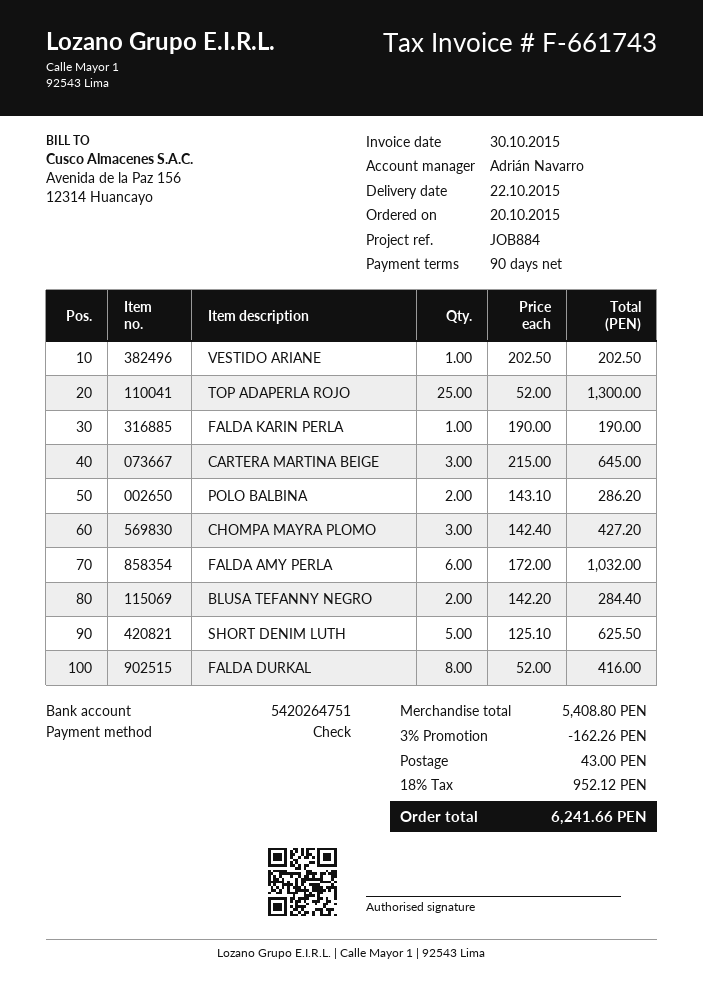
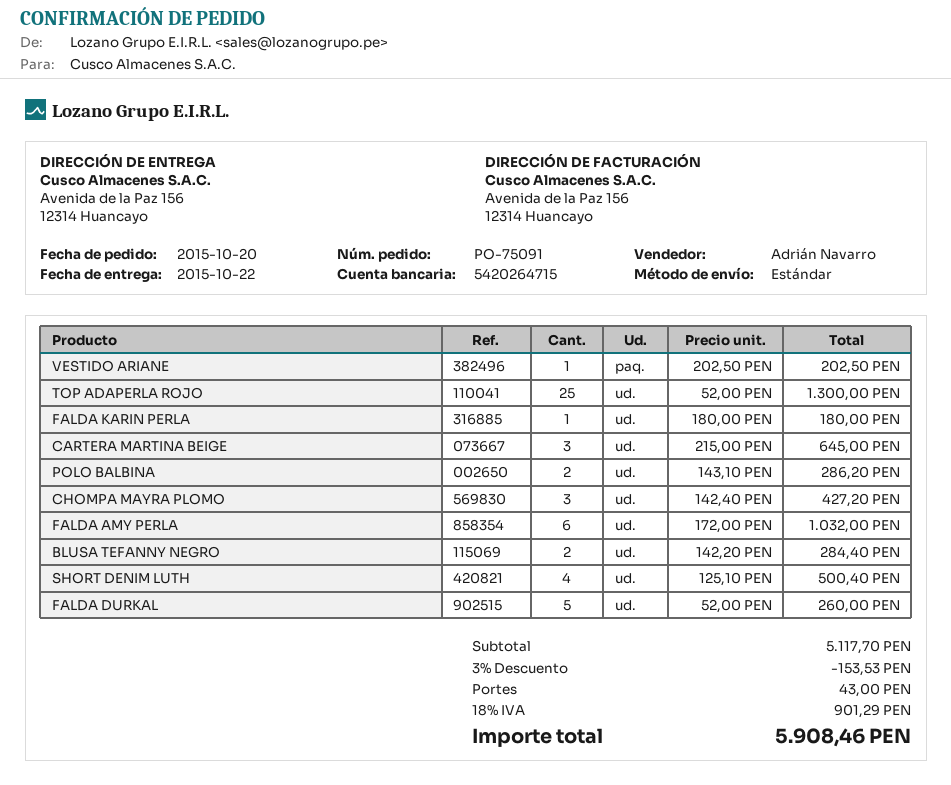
bank account: 5420264751 -> 5420264715
FALDA KARIN PERLA: 1 x 190.00 = 190.00 -> 1 x 180.00 = 180.00
SHORT DENIM LUTH: 5 x 125.10 = 625.50 -> 4 x 125.10 = 500.40
FALDA DURKAL: 8 x 52.00 = 416.00 -> 5 x 52.00 = 260.00
subtotal: 5408.80 -> 5117.70
discount: 3% = 162.26 -> 3% = 153.53
tax: 18% = 952.12 -> 18% = 901.29
total: 6241.66 -> 5908.46

